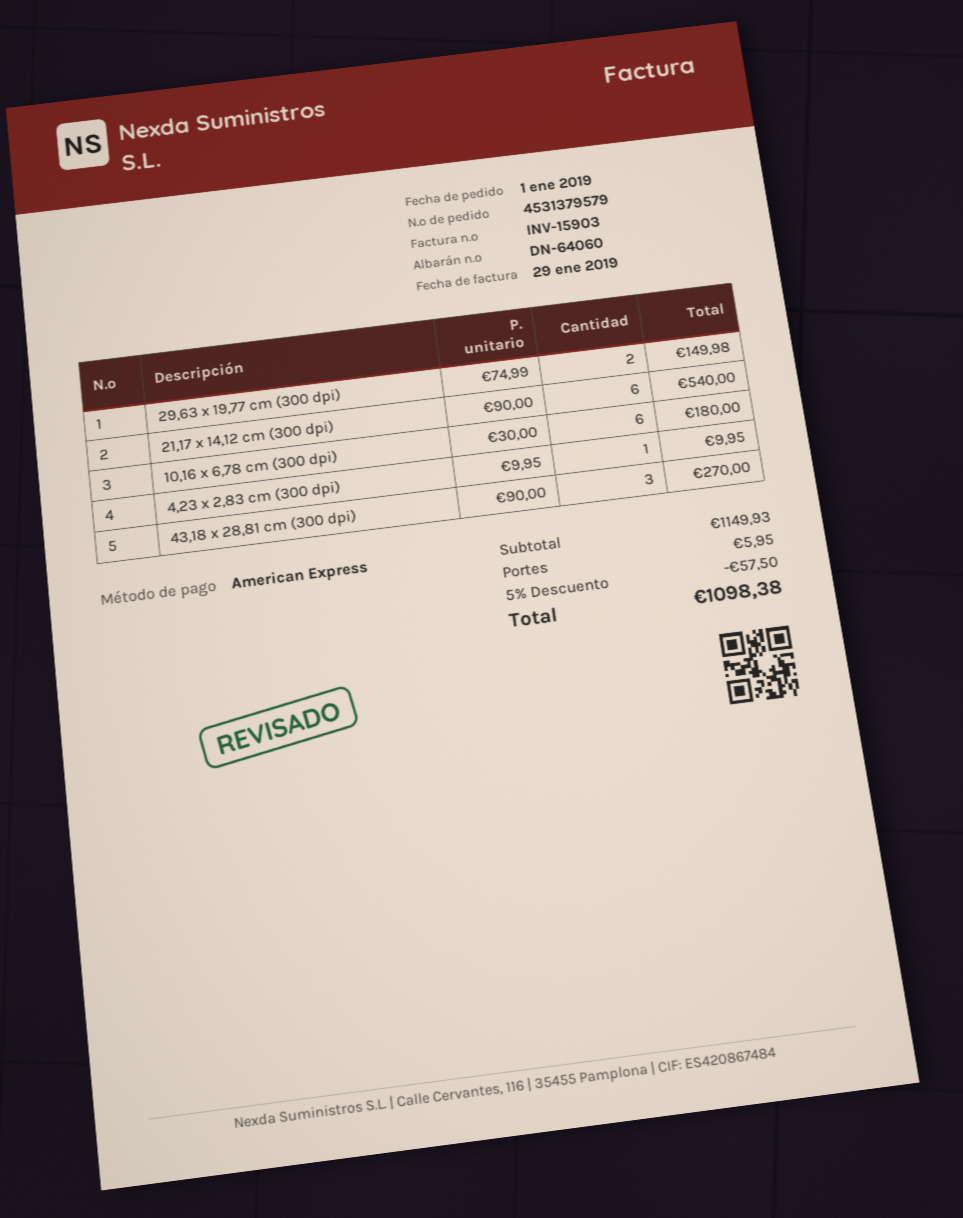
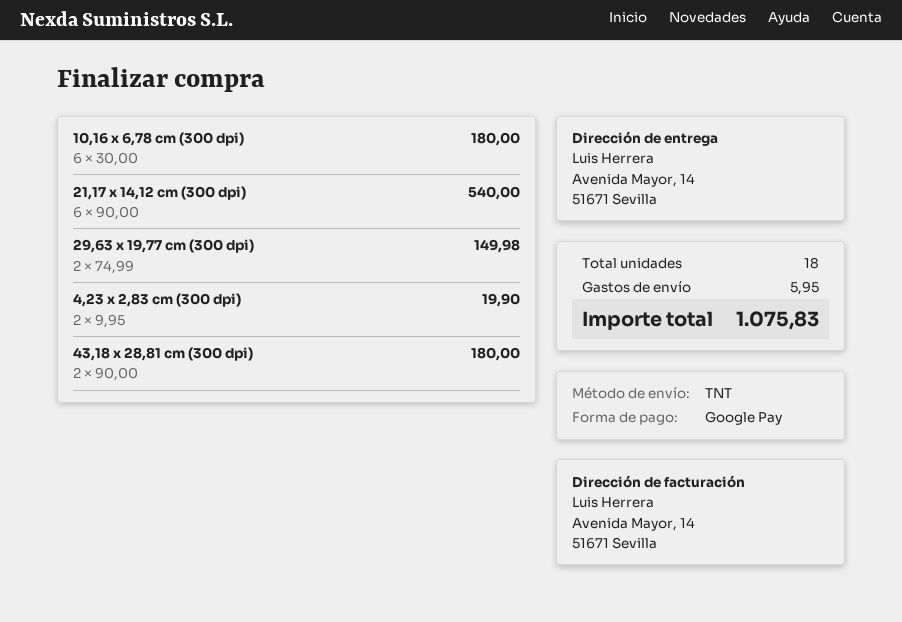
payment method: American Express -> Google Pay
4,23 x 2,83 cm (300 dpi): 1 x 9.95 = 9.95 -> 2 x 9.95 = 19.90
43,18 x 28,81 cm (300 dpi): 3 x 90.00 = 270.00 -> 2 x 90.00 = 180.00
discount: 5% = 57.50 -> none
total: 1098.38 -> 1075.83

